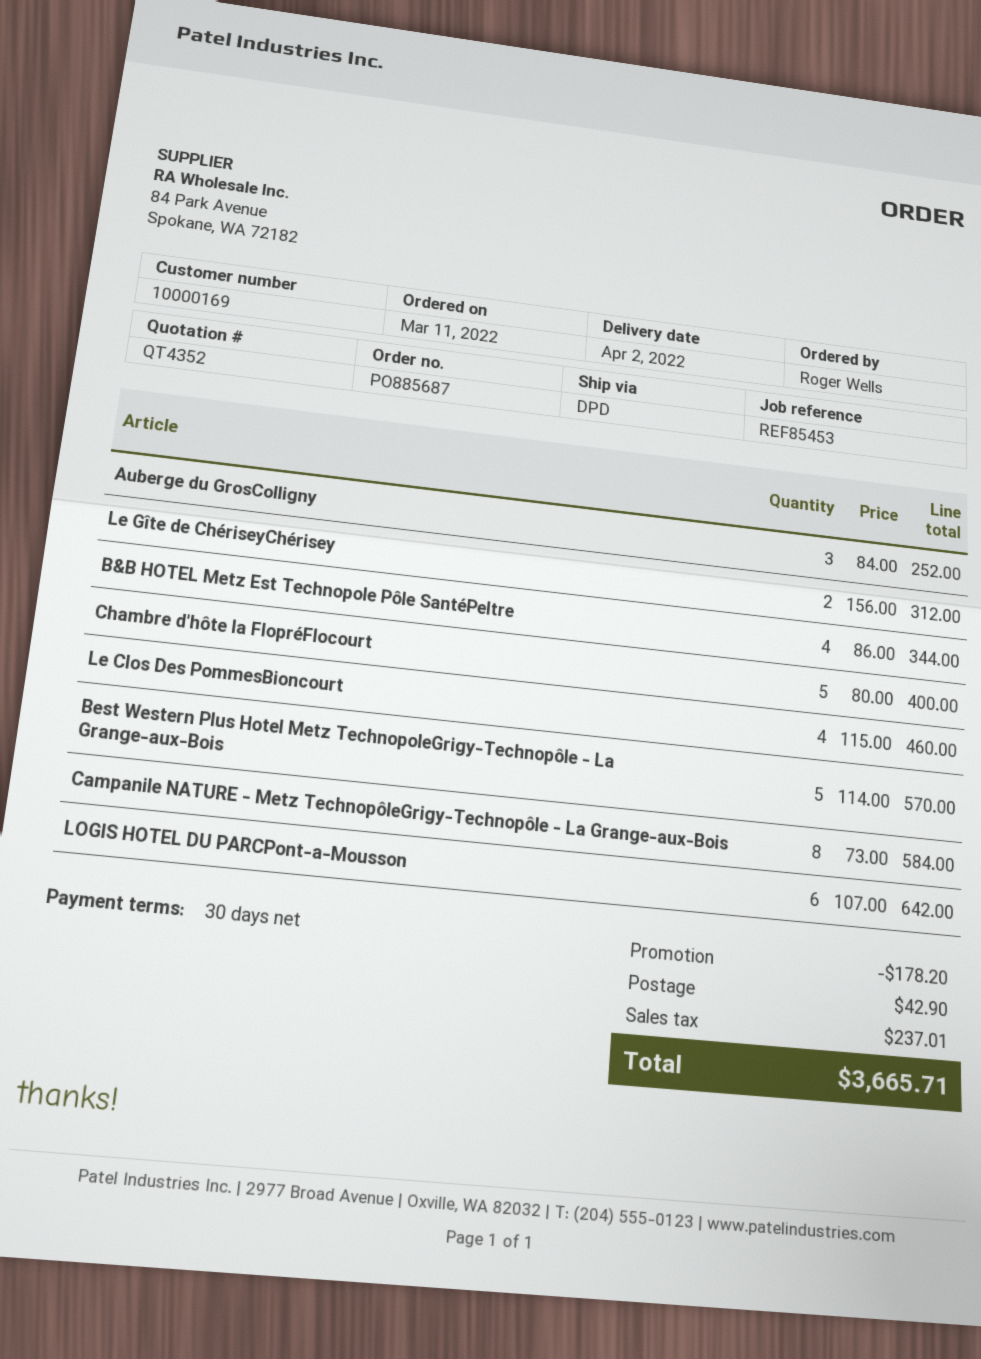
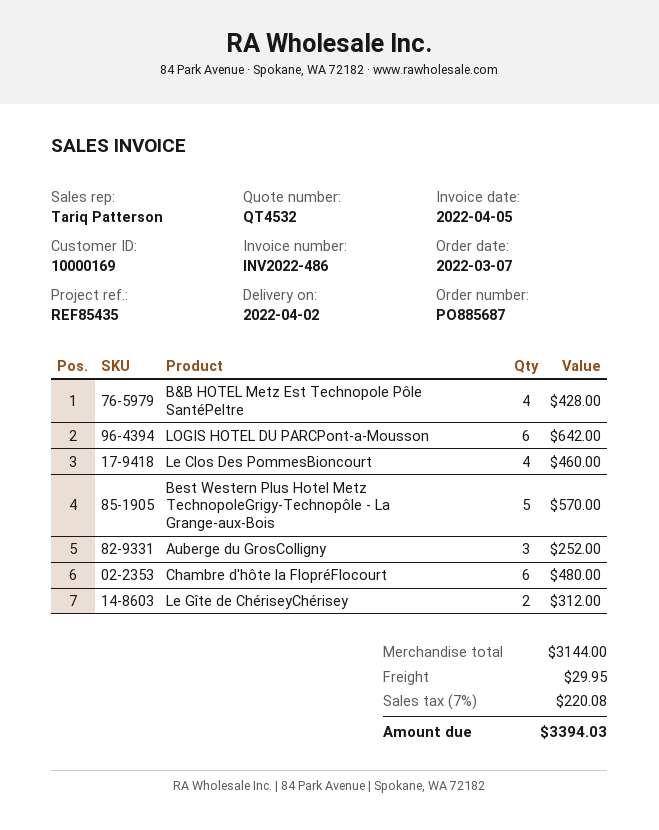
quote number: QT4352 -> QT4532
order date: 2022-03-11 -> 2022-03-07
reference: REF85453 -> REF85435
B&B HOTEL Metz Est Technopole Pôle SantéPeltre: 4 for 344.00 -> 4 for 428.00
Chambre d'hôte la FlopréFlocourt: 5 for 400.00 -> 6 for 480.00
Campanile NATURE - Metz TechnopôleGrigy-Technopôle - La Grange-aux-Bois: 8 for 584.00 -> none
discount: 178.20 -> none
shipping: 42.90 -> 29.95
tax: 237.01 -> 220.08
total: 3665.71 -> 3394.03

